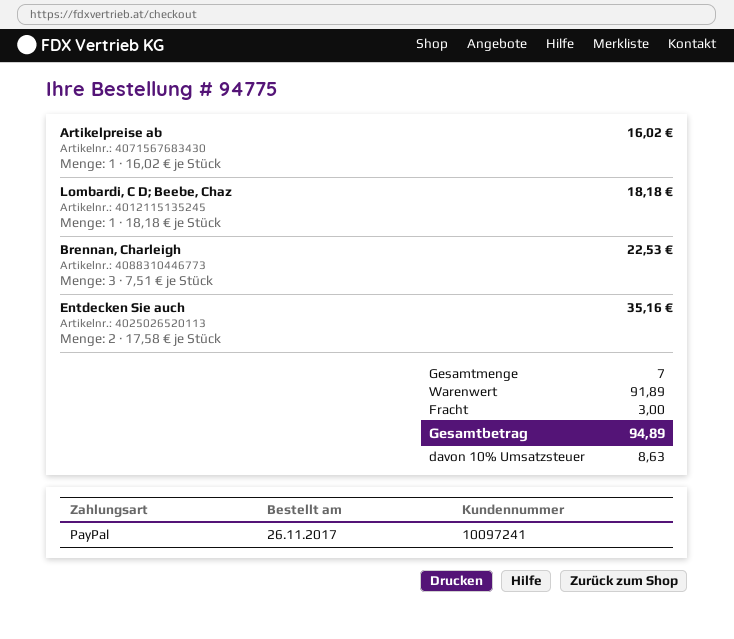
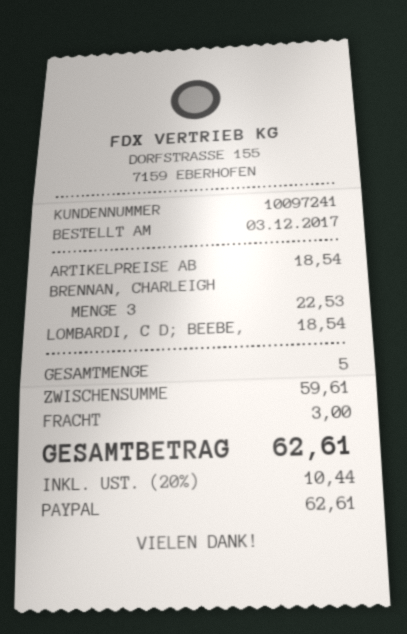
order date: 2017-11-26 -> 2017-12-03
Artikelpreise ab: 1 for 16.02 -> 1 for 18.54
Lombardi, C D; Beebe, Chaz: 1 for 18.18 -> 1 for 18.54
Entdecken Sie auch: 2 for 35.16 -> none
total quantity: 7 -> 5
subtotal: 91.89 -> 59.61
tax: 10% = 8.63 -> 20% = 10.44
total: 94.89 -> 62.61

